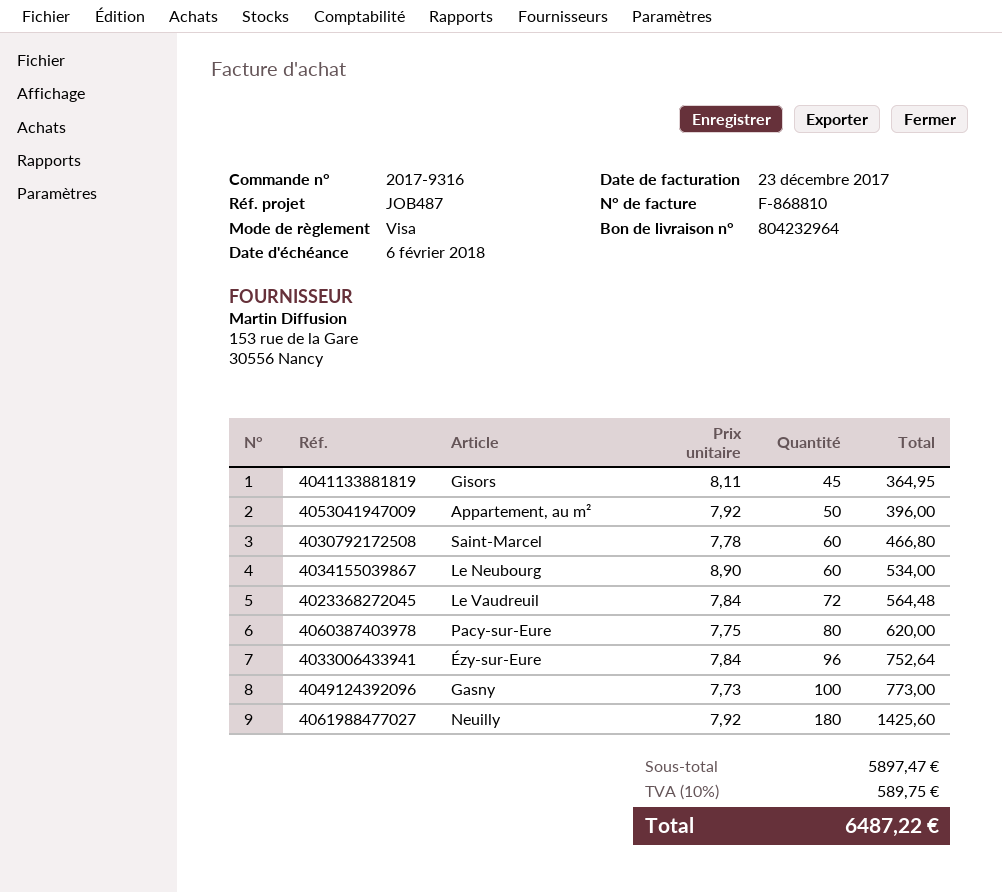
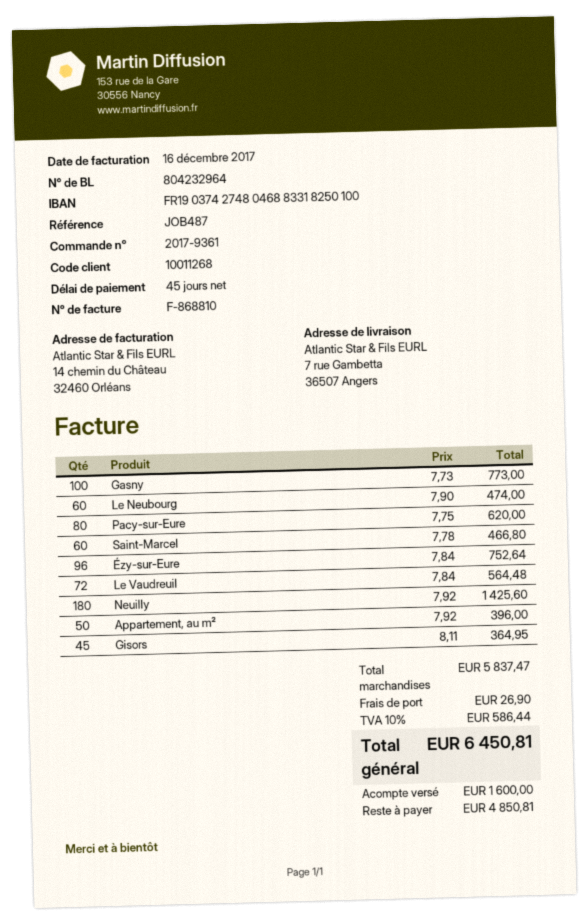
order number: 2017-9316 -> 2017-9361
invoice date: 2017-12-23 -> 2017-12-16
Le Neubourg: 60 x 8.90 = 534.00 -> 60 x 7.90 = 474.00
subtotal: 5897.47 -> 5837.47
shipping: none -> 26.90
tax: 10% = 589.75 -> 10% = 586.44
total: 6487.22 -> 6450.81

